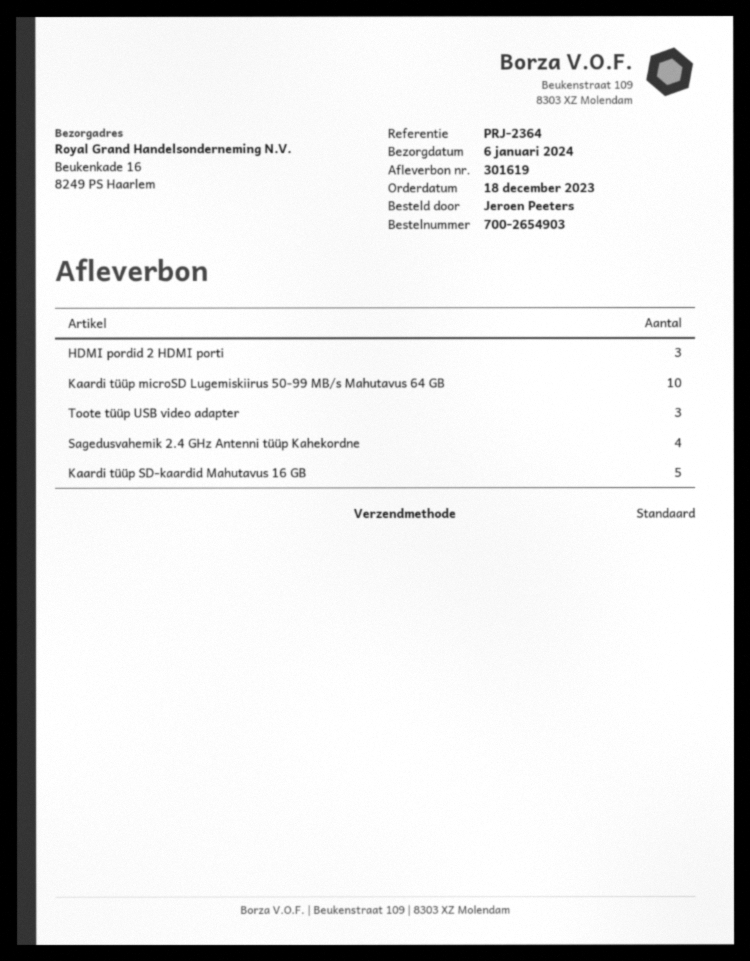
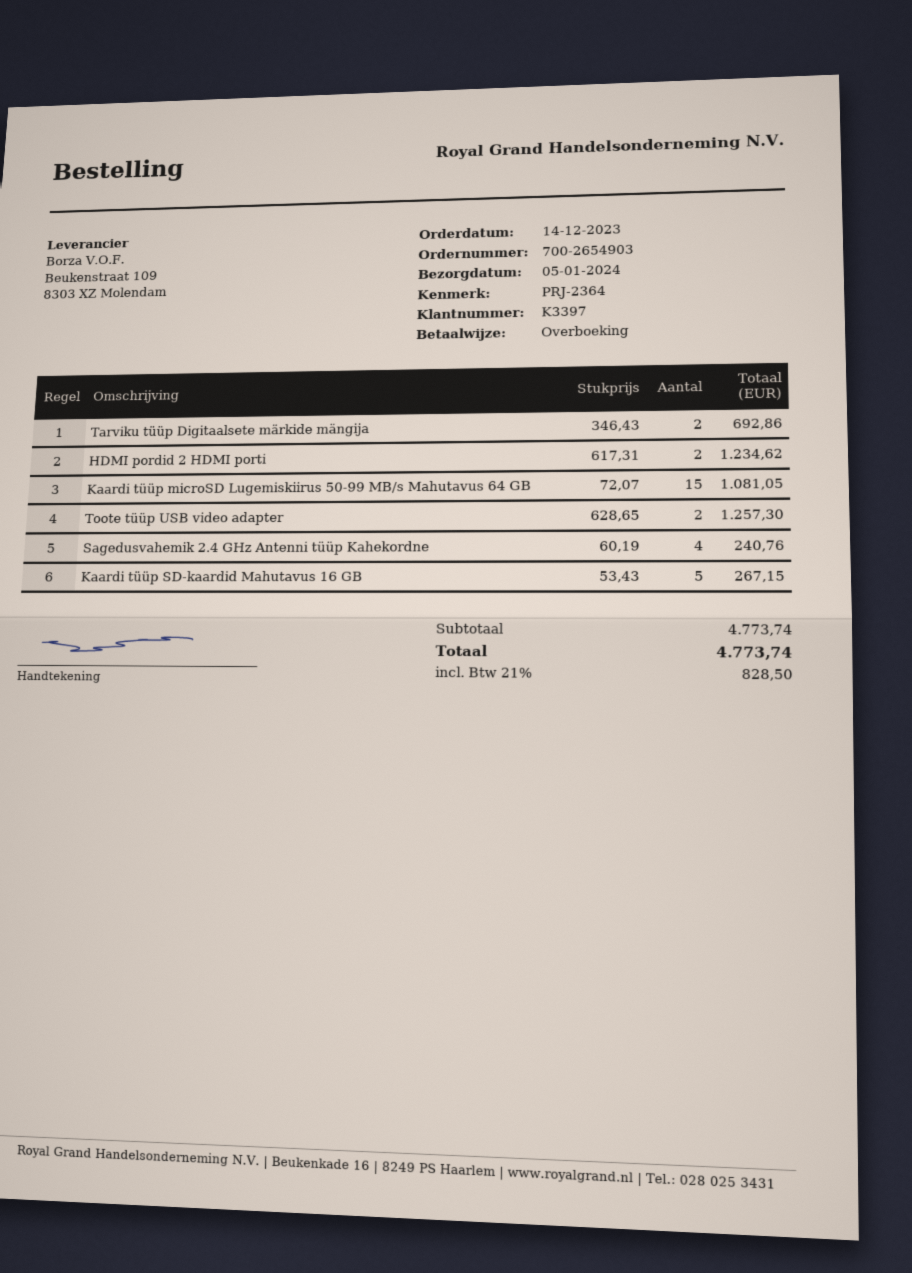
order date: 2023-12-18 -> 2023-12-14
delivery date: 2024-01-06 -> 2024-01-05
HDMI pordid 2 HDMI porti: 3 -> 2
Kaardi tüüp microSD Lugemiskiirus 50-99 MB/s Mahutavus 64 GB: 10 -> 15
Toote tüüp USB video adapter: 3 -> 2
Tarviku tüüp Digitaalsete märkide mängija: none -> 2

